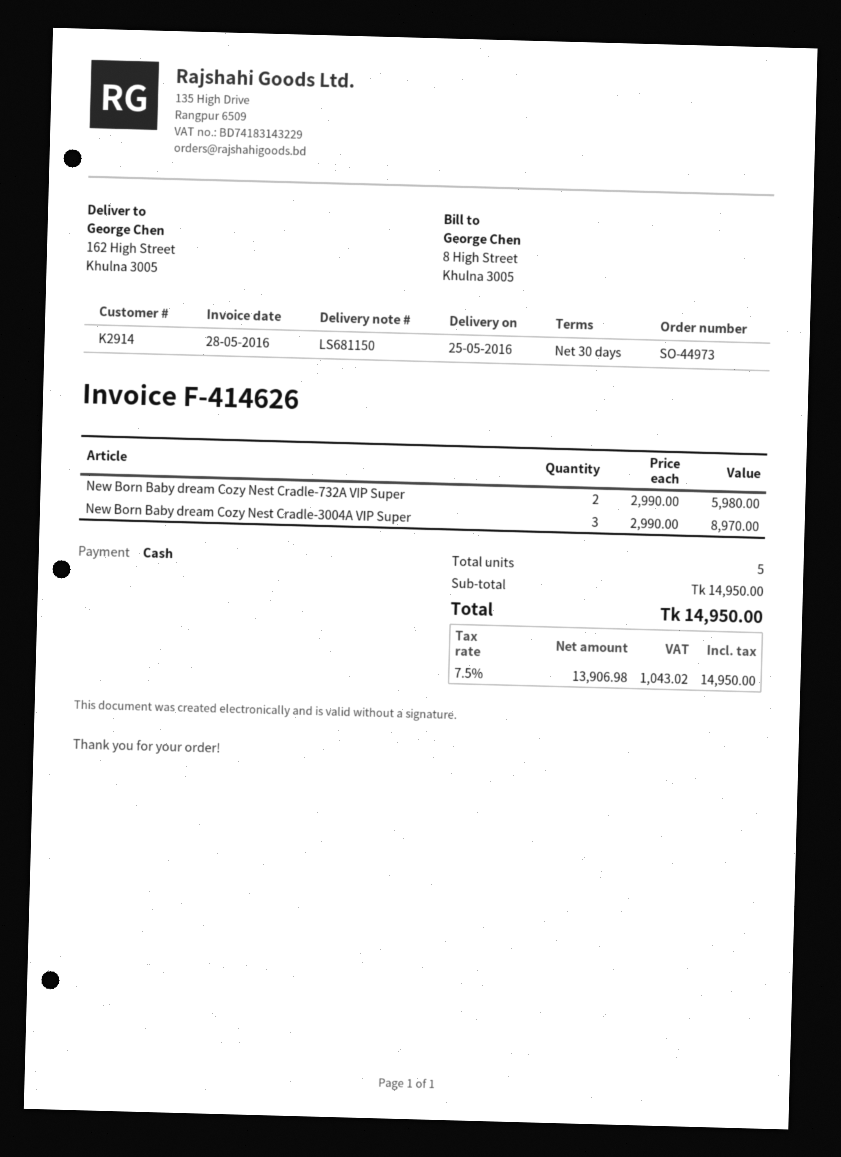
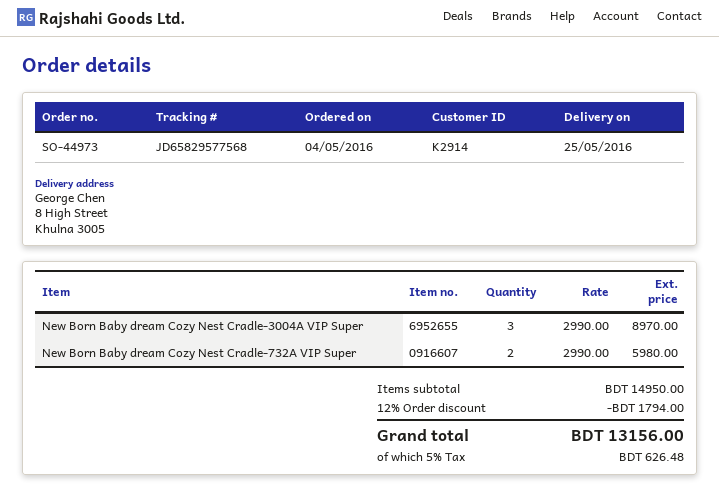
ship to: 162 High Street, Khulna 3005 -> 8 High Street, Khulna 3005
discount: none -> 12% = 1794.00
tax: 7.5% = 1043.02 -> 5% = 626.48
total: 14950.00 -> 13156.00

